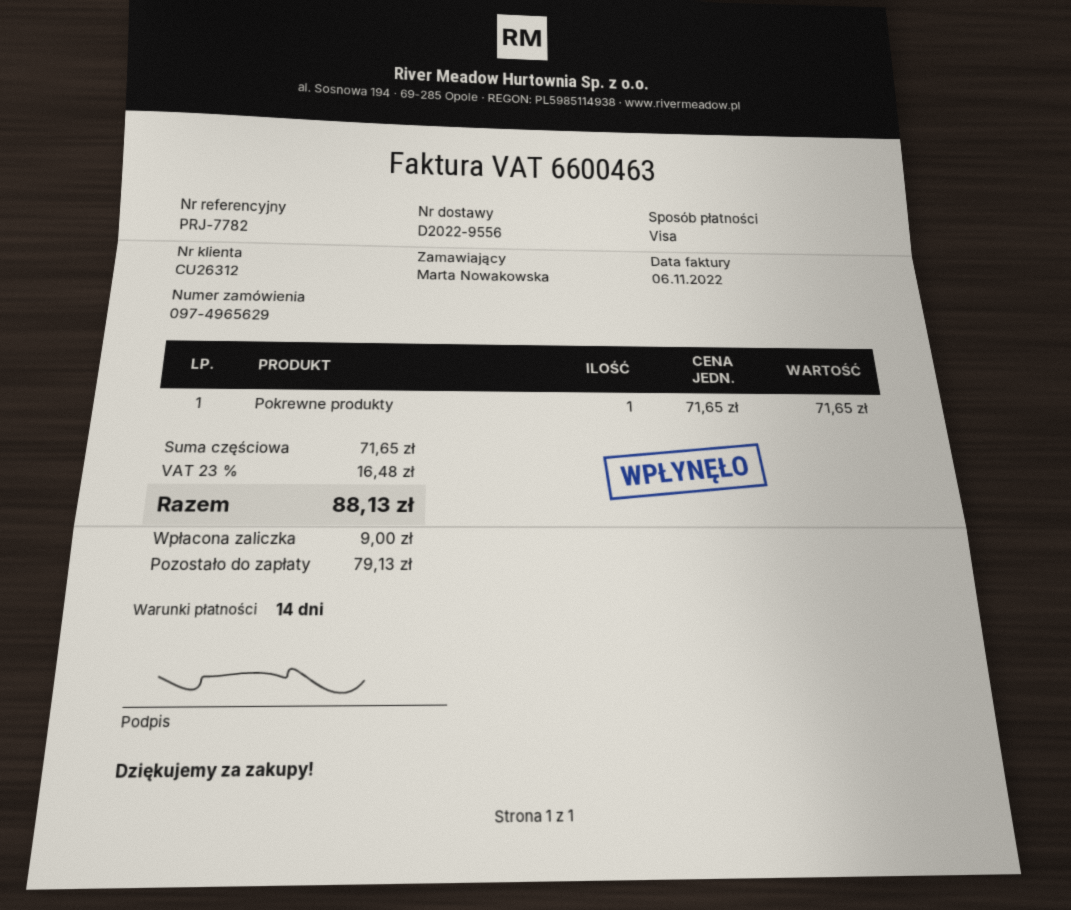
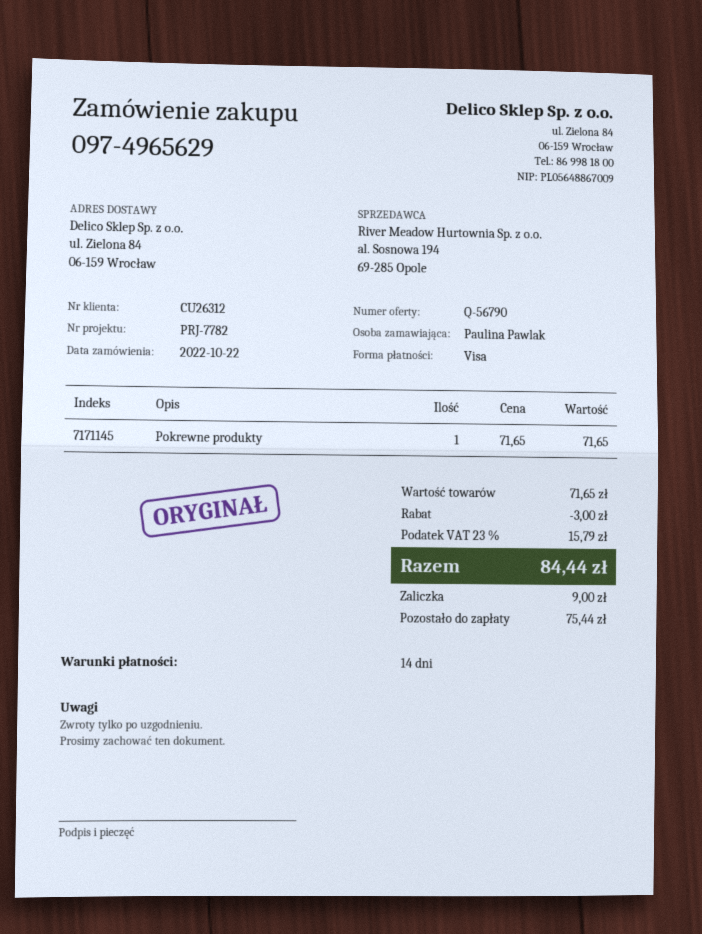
ordered by: Marta Nowakowska -> Paulina Pawlak
discount: none -> 3.00
tax: 23% = 16.48 -> 23% = 15.79
total: 88.13 -> 84.44
balance: 79.13 -> 75.44

